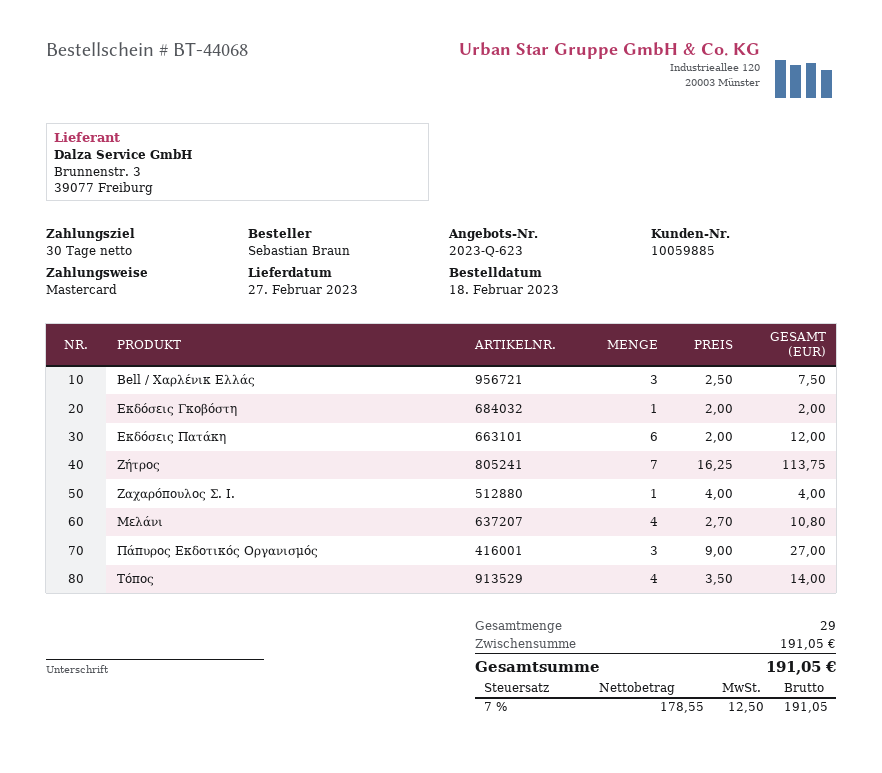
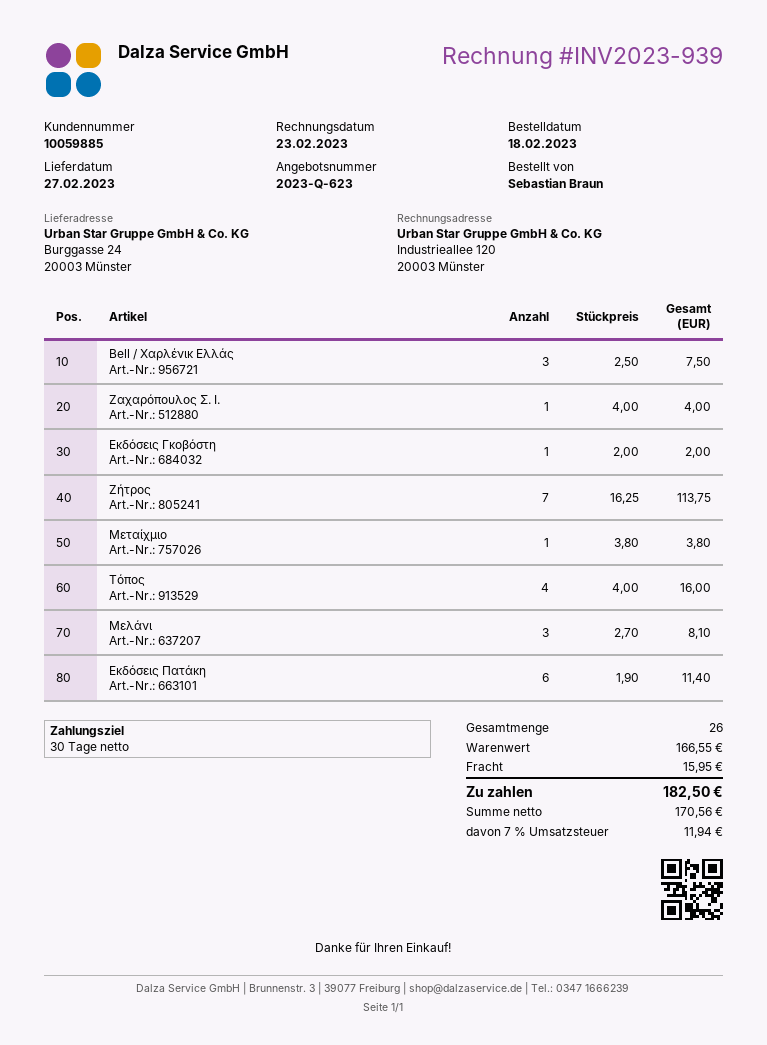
Εκδόσεις Πατάκη: 6 x 2.00 = 12.00 -> 6 x 1.90 = 11.40
Μελάνι: 4 x 2.70 = 10.80 -> 3 x 2.70 = 8.10
Πάπυρος Εκδοτικός Οργανισμός: 3 x 9.00 = 27.00 -> none
Τόπος: 4 x 3.50 = 14.00 -> 4 x 4.00 = 16.00
Μεταίχμιο: none -> 1 x 3.80 = 3.80
total quantity: 29 -> 26
subtotal: 191.05 -> 166.55
shipping: none -> 15.95
net: 178.55 -> 170.56
tax: 7% = 12.50 -> 7% = 11.94
total: 191.05 -> 182.50

